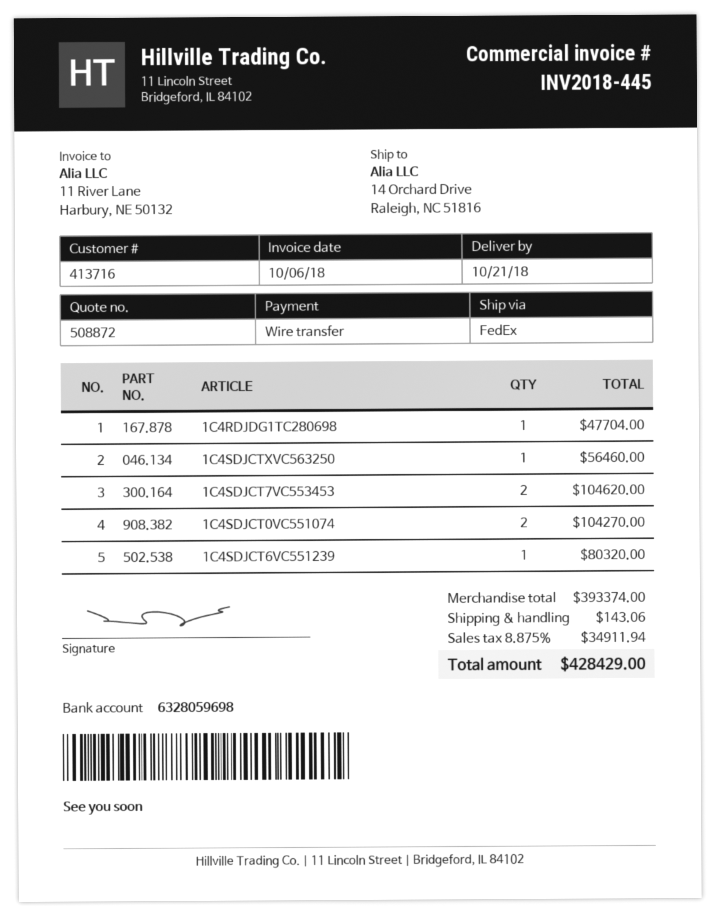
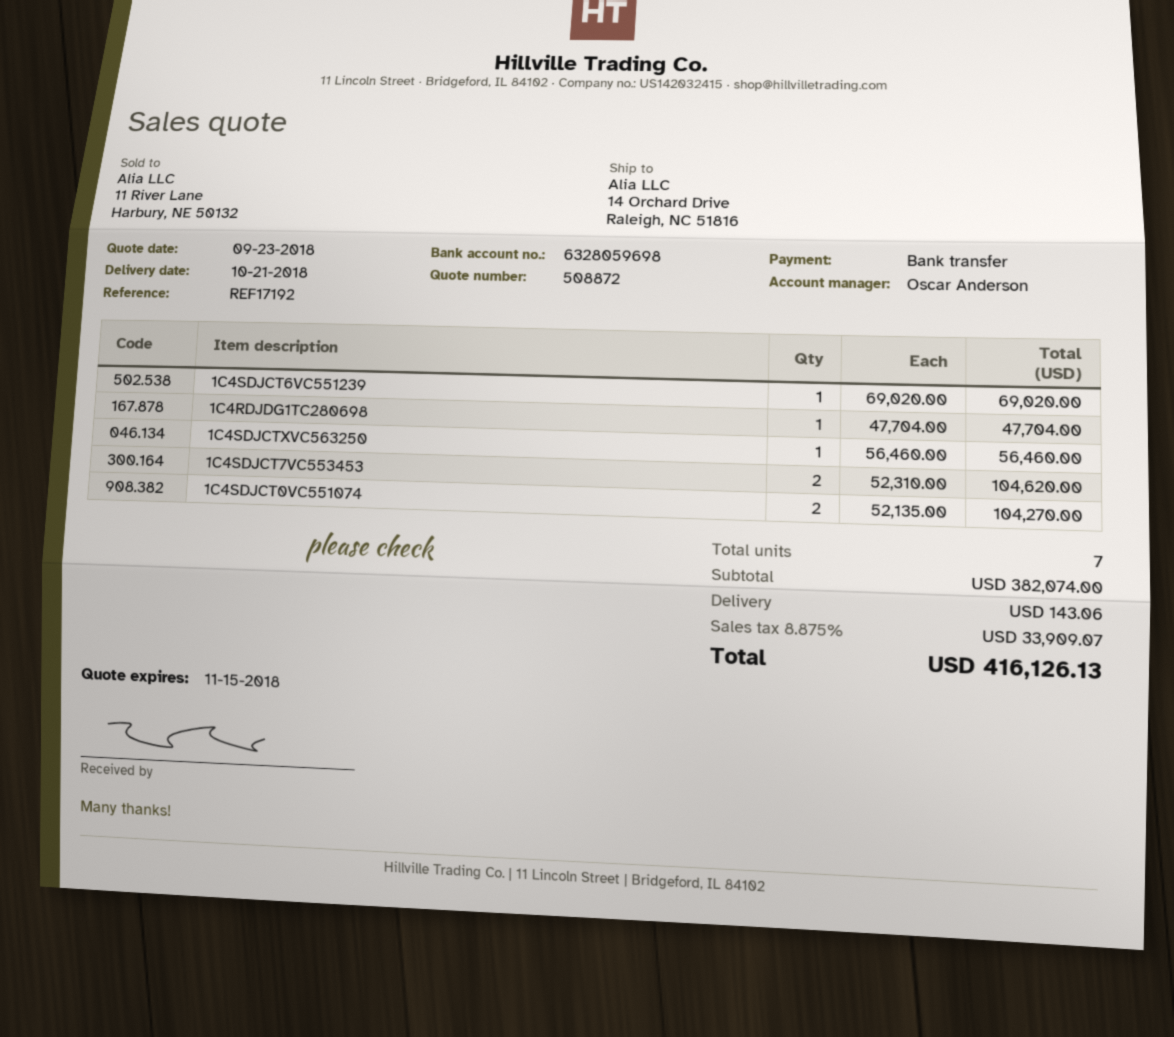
1C4SDJCT6VC551239: 1 for 80320.00 -> 1 for 69020.00
subtotal: 393374.00 -> 382074.00
tax: 8.875% = 34911.94 -> 8.875% = 33909.07
total: 428429.00 -> 416126.13

